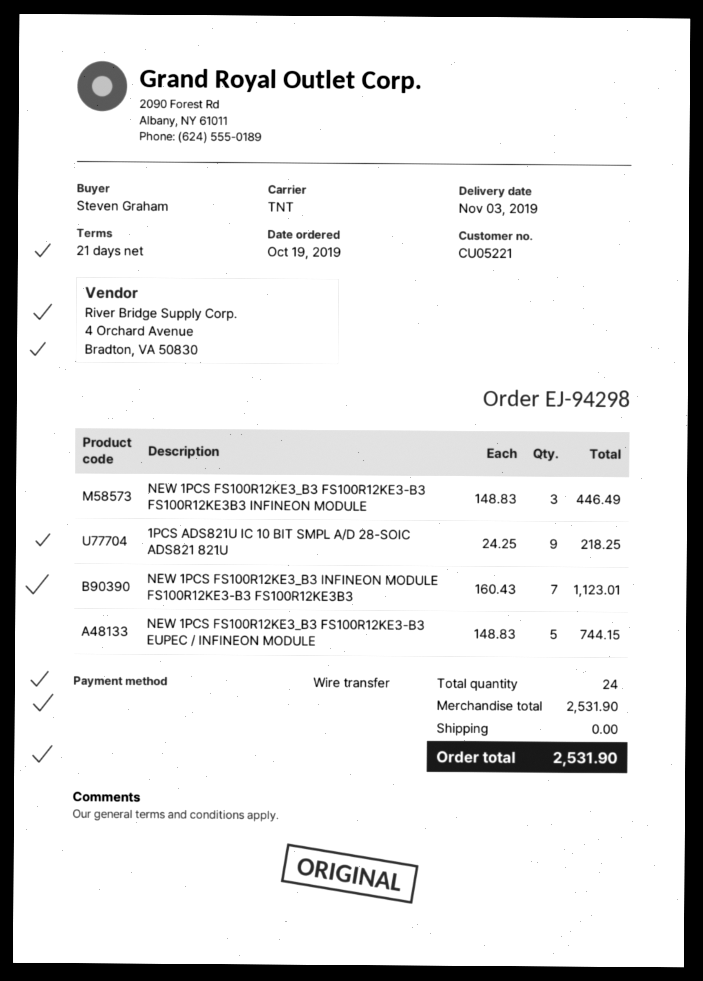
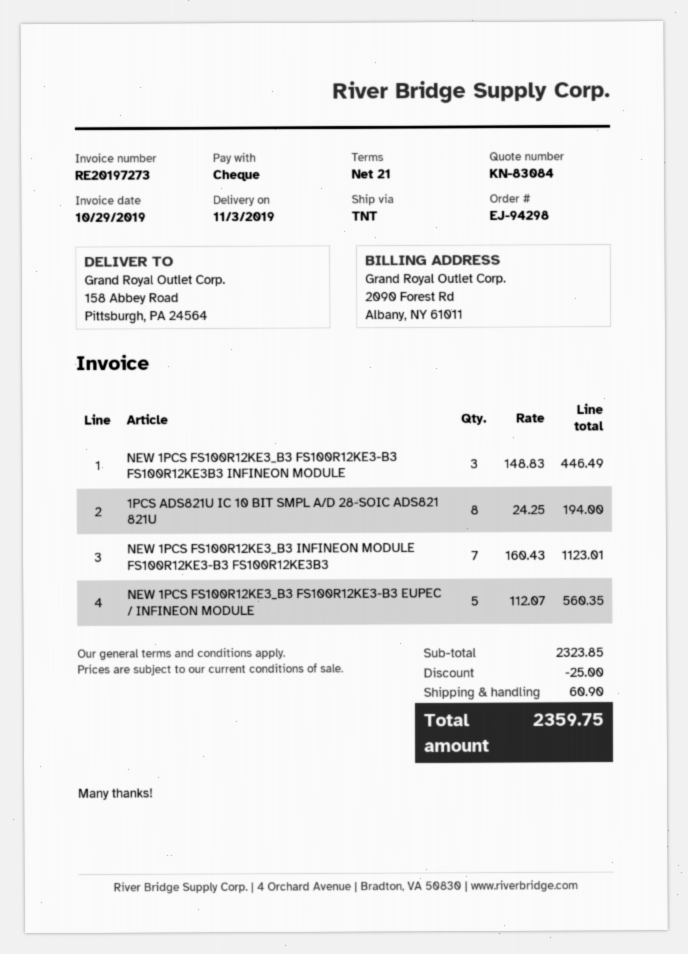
payment method: bank transfer -> cheque
1PCS ADS821U IC 10 BIT SMPL A/D 28-SOIC ADS821 821U: 9 x 24.25 = 218.25 -> 8 x 24.25 = 194.00
NEW 1PCS FS100R12KE3_B3 FS100R12KE3-B3 EUPEC / INFINEON MODULE: 5 x 148.83 = 744.15 -> 5 x 112.07 = 560.35
subtotal: 2531.90 -> 2323.85
discount: none -> 25.00
shipping: 0.00 -> 60.90
total: 2531.90 -> 2359.75

